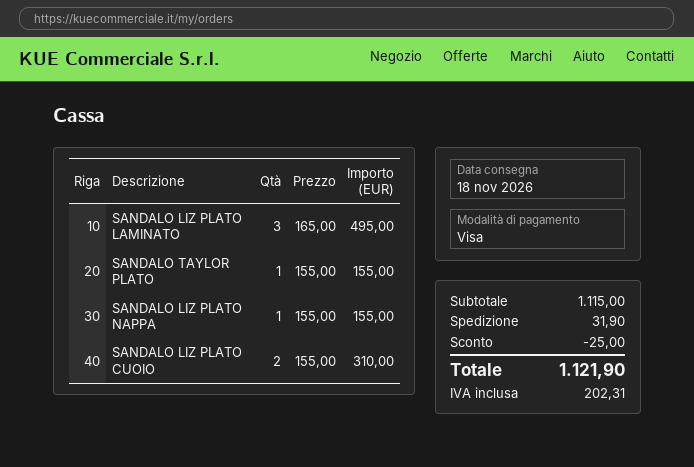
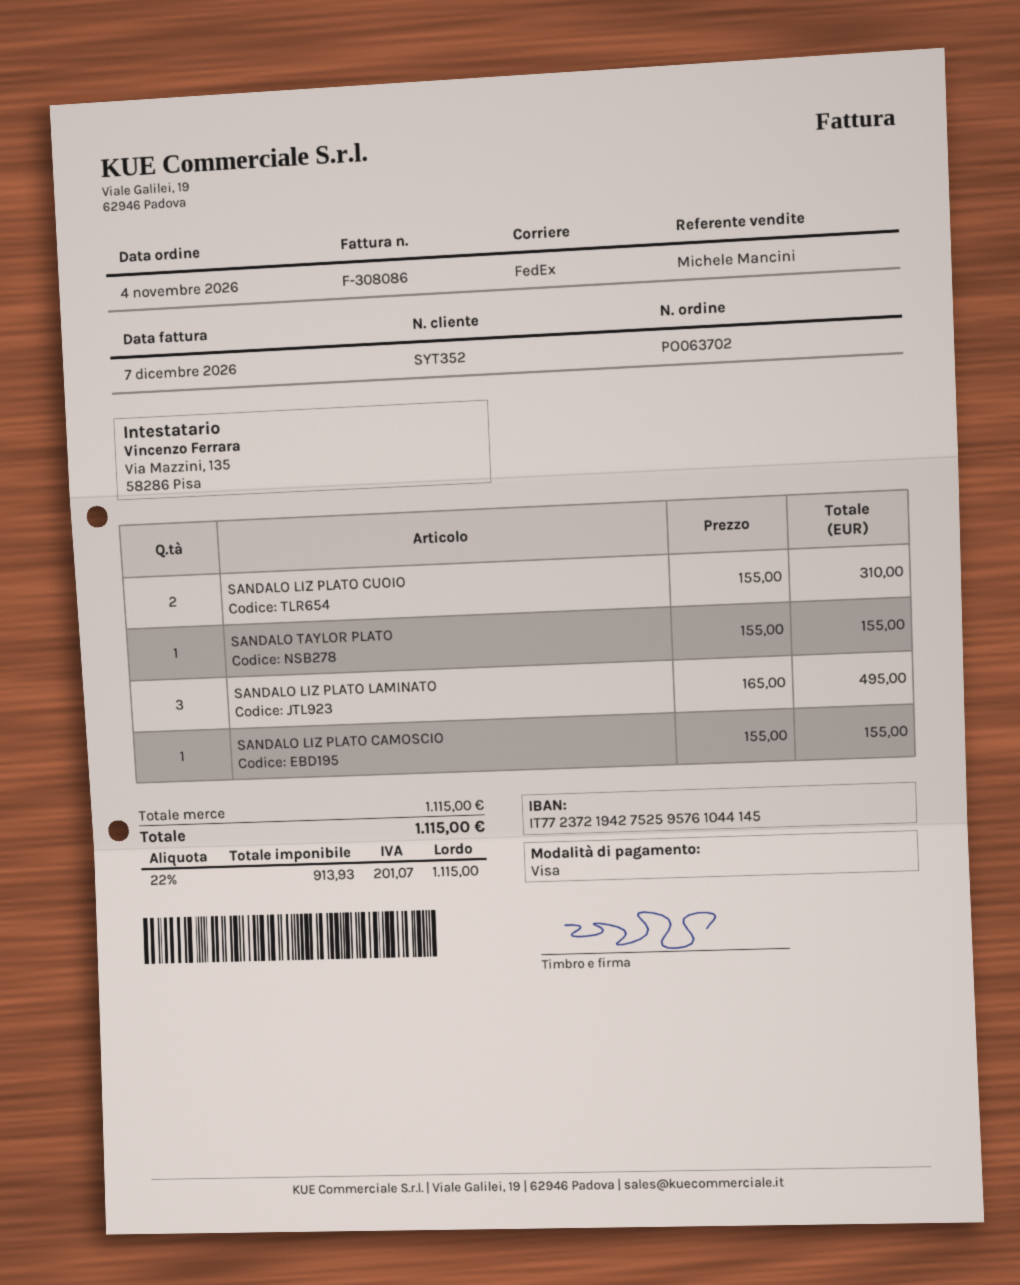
SANDALO LIZ PLATO NAPPA: 1 x 155.00 = 155.00 -> none
SANDALO LIZ PLATO CAMOSCIO: none -> 1 x 155.00 = 155.00
discount: 25.00 -> none
shipping: 31.90 -> none
tax: 202.31 -> 201.07
total: 1121.90 -> 1115.00

